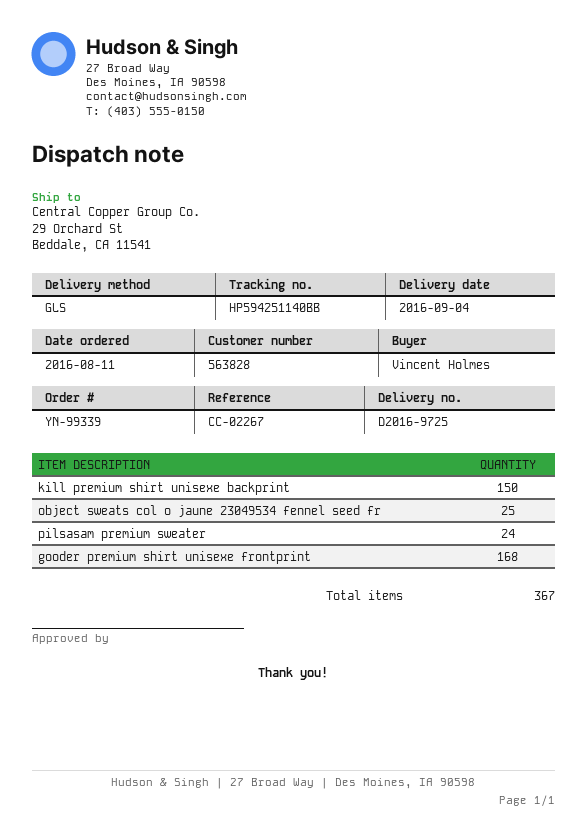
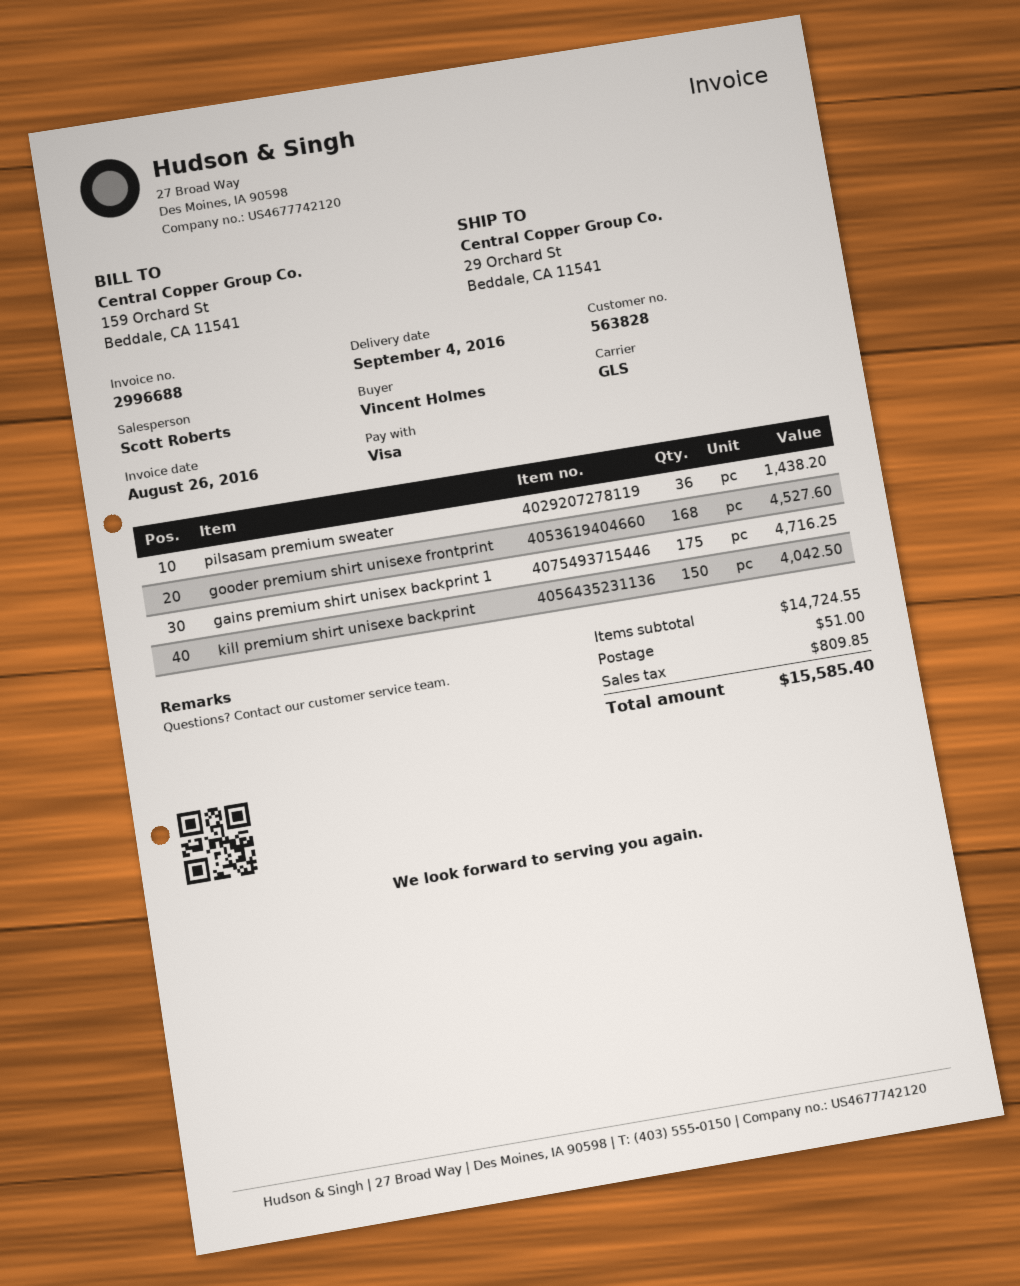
object sweats col o jaune 23049534 fennel seed fr: 25 -> none
pilsasam premium sweater: 24 -> 36
gains premium shirt unisex backprint 1: none -> 175

